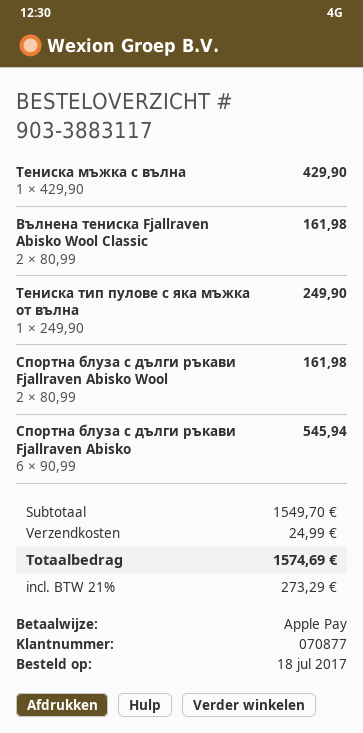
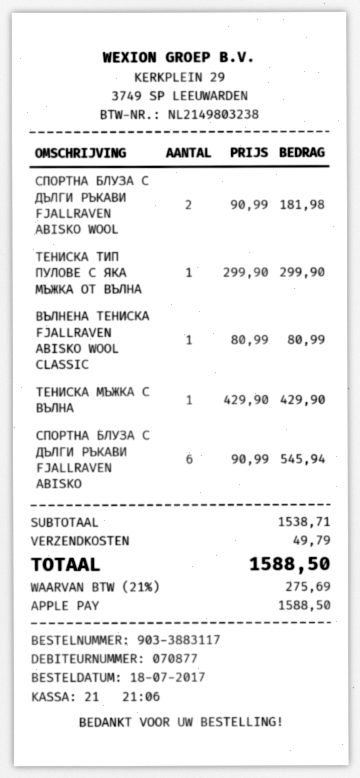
Вълнена тениска Fjallraven Abisko Wool Classic: 2 x 80.99 = 161.98 -> 1 x 80.99 = 80.99
Тениска тип пулове с яка мъжка от вълна: 1 x 249.90 = 249.90 -> 1 x 299.90 = 299.90
Спортна блуза с дълги ръкави Fjallraven Abisko Wool: 2 x 80.99 = 161.98 -> 2 x 90.99 = 181.98
subtotal: 1549.70 -> 1538.71
shipping: 24.99 -> 49.79
tax: 21% = 273.29 -> 21% = 275.69
total: 1574.69 -> 1588.50

